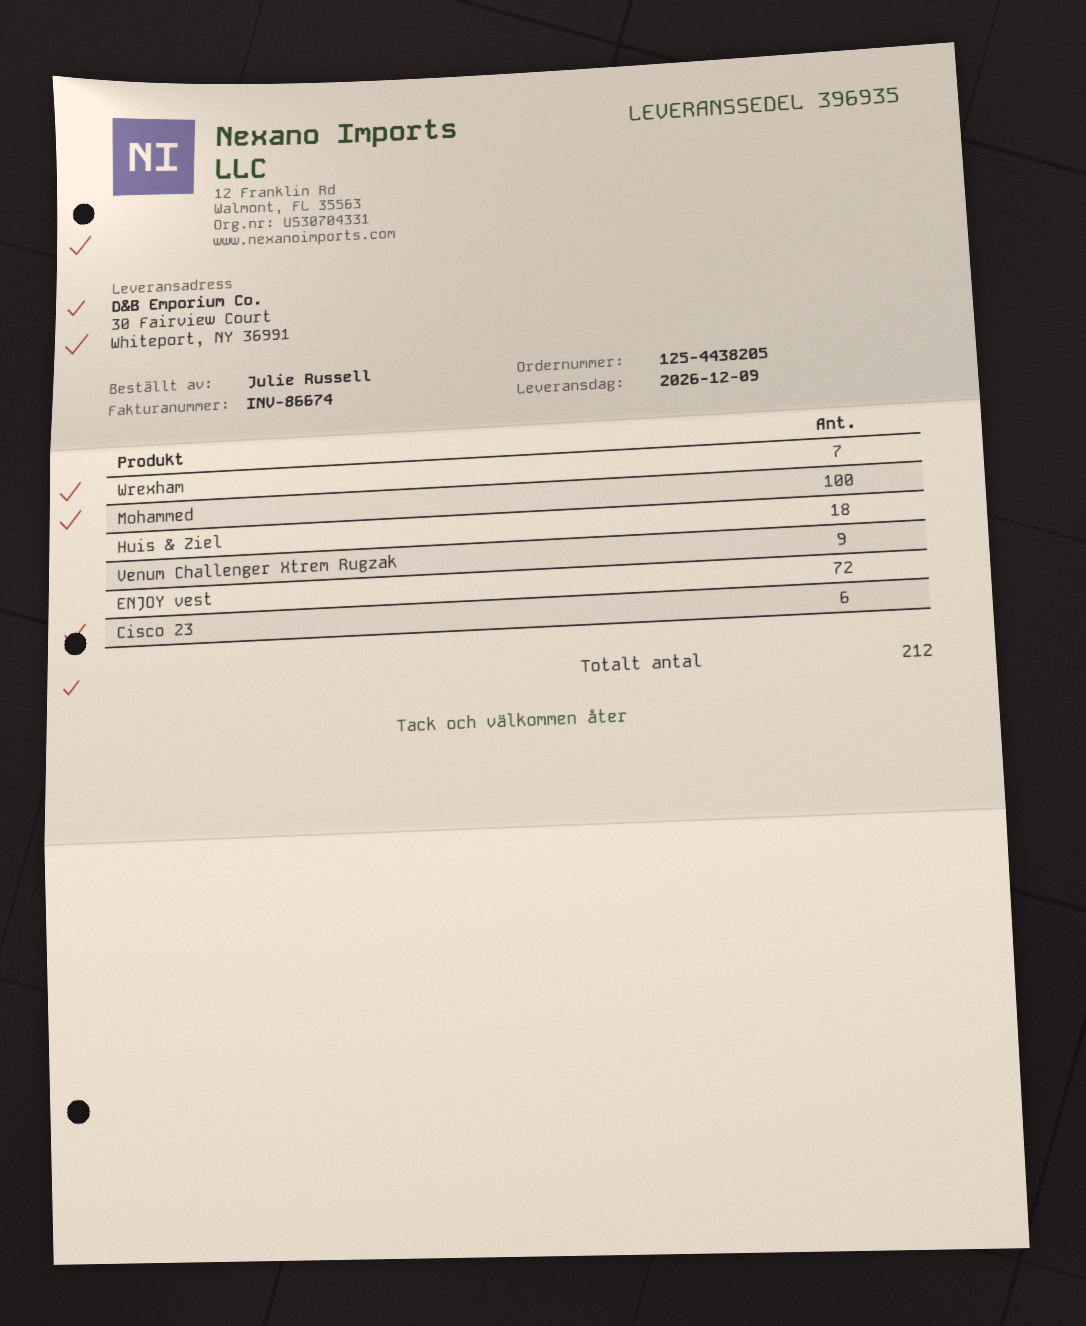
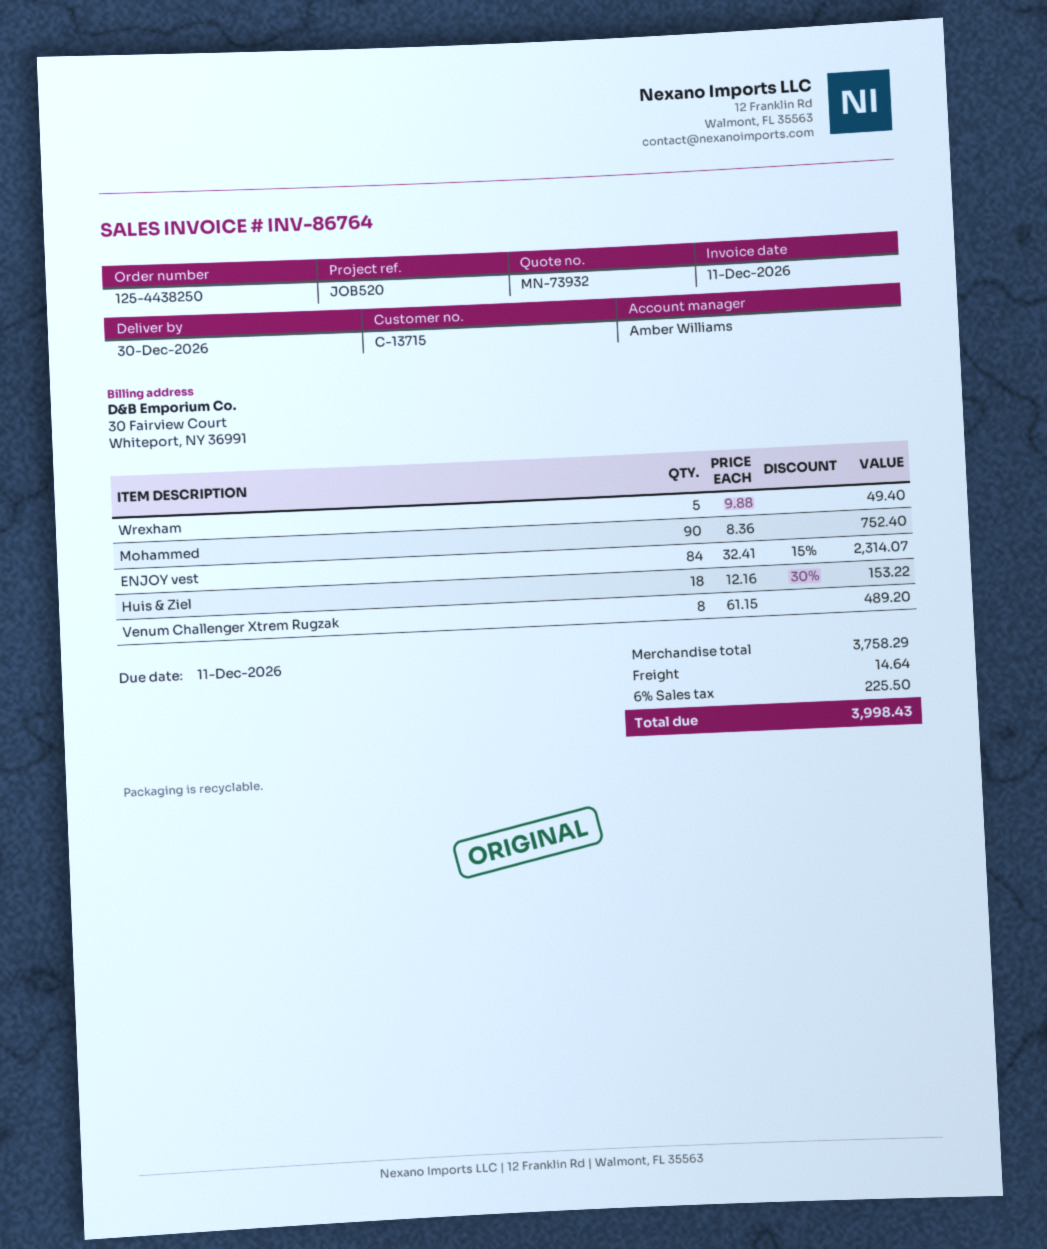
order number: 125-4438205 -> 125-4438250
delivery date: 2026-12-09 -> 2026-12-30
invoice number: INV-86674 -> INV-86764
Wrexham: 7 -> 5
Mohammed: 100 -> 90
Venum Challenger Xtrem Rugzak: 9 -> 8
ENJOY vest: 72 -> 84
Cisco 23: 6 -> none

